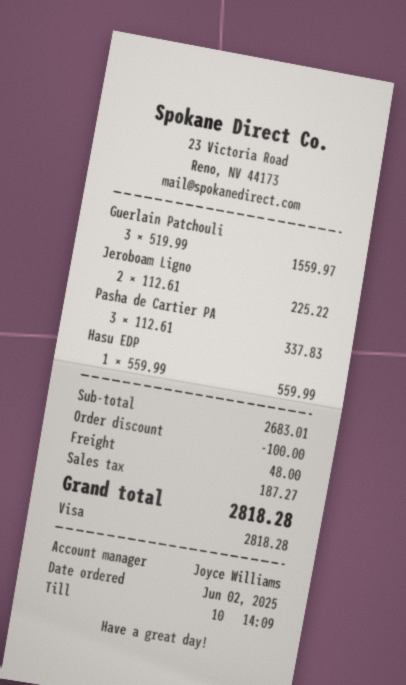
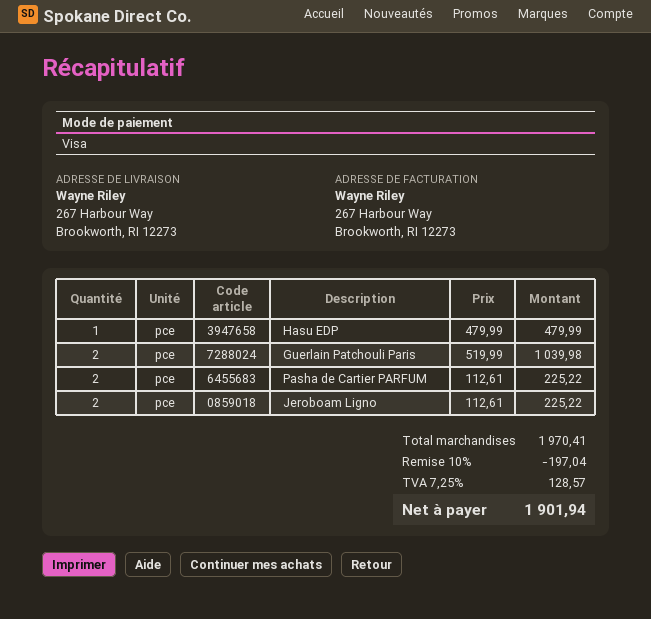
Guerlain Patchouli: 3 x 519.99 = 1559.97 -> 2 x 519.99 = 1039.98
Pasha de Cartier PA: 3 x 112.61 = 337.83 -> 2 x 112.61 = 225.22
Hasu EDP: 1 x 559.99 = 559.99 -> 1 x 479.99 = 479.99
subtotal: 2683.01 -> 1970.41
discount: 100.00 -> 197.04
shipping: 48.00 -> none
tax: 187.27 -> 128.57
total: 2818.28 -> 1901.94

